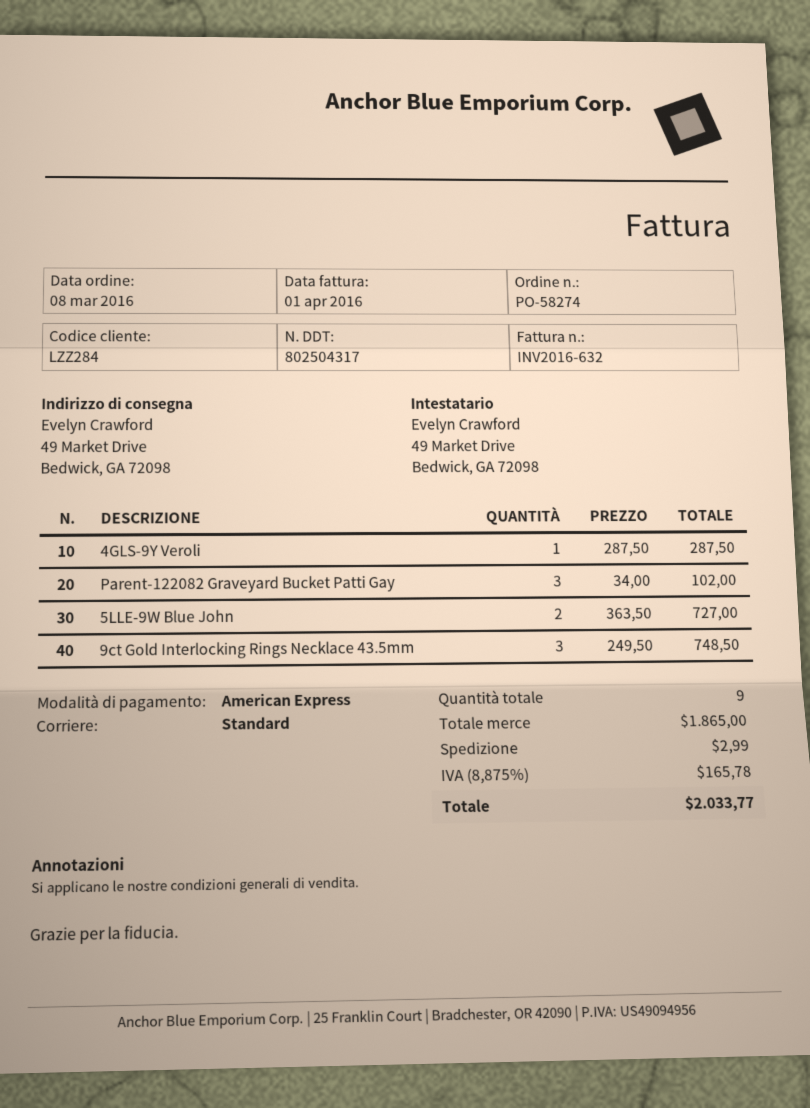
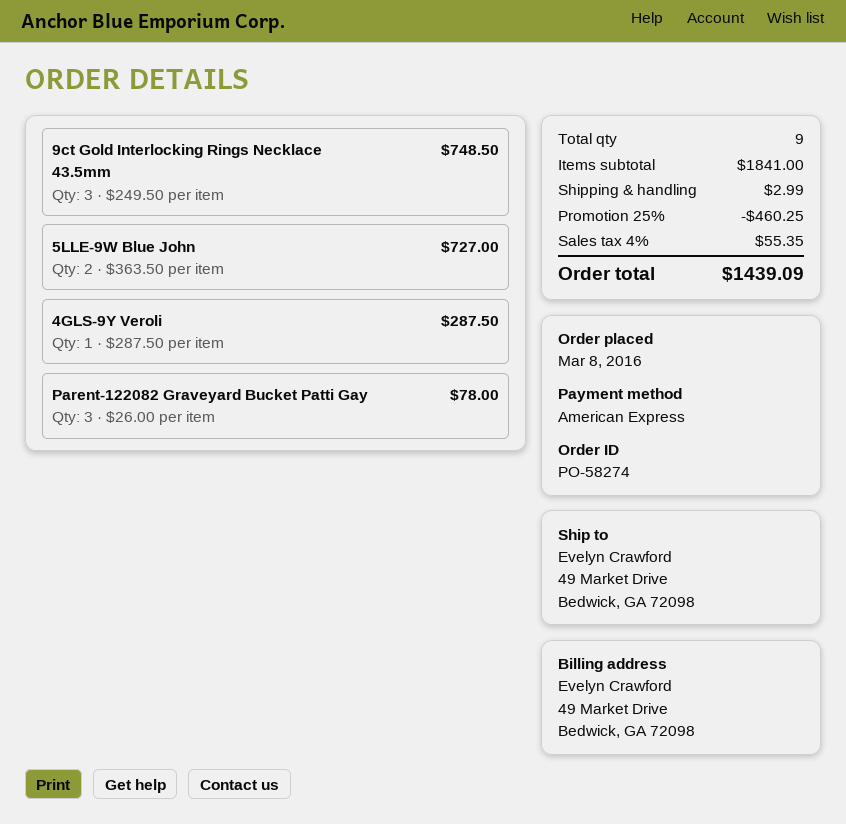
Parent-122082 Graveyard Bucket Patti Gay: 3 x 34.00 = 102.00 -> 3 x 26.00 = 78.00
subtotal: 1865.00 -> 1841.00
discount: none -> 25% = 460.25
tax: 8.875% = 165.78 -> 4% = 55.35
total: 2033.77 -> 1439.09

